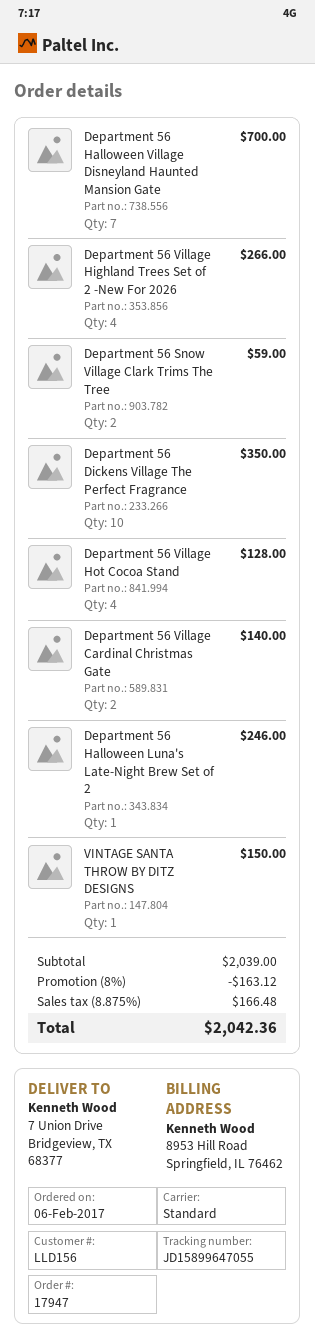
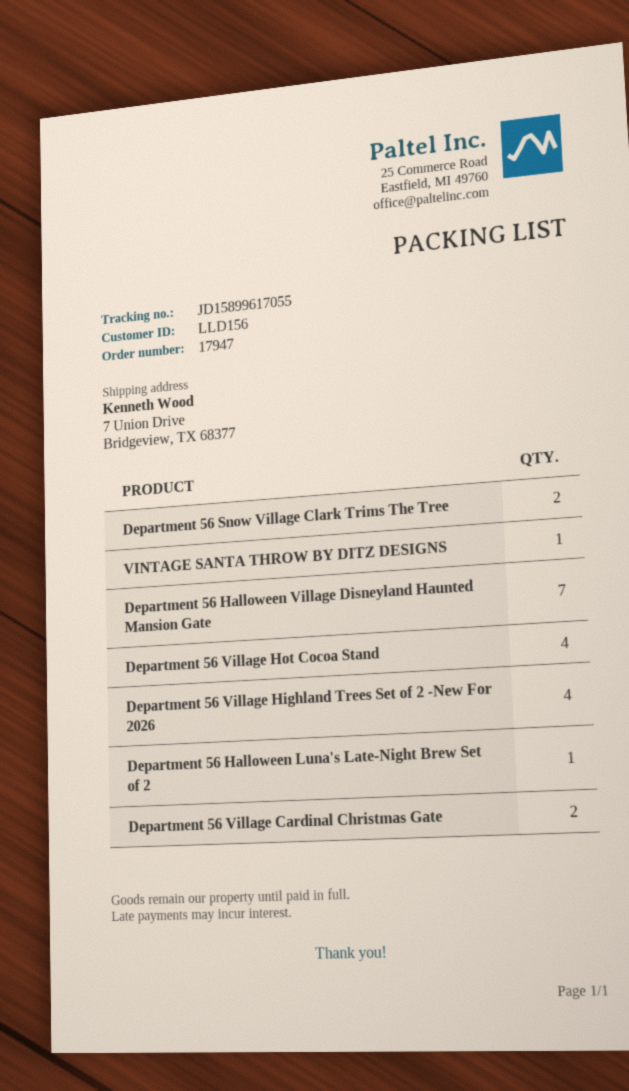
tracking number: JD15899647055 -> JD15899617055
Department 56 Dickens Village The Perfect Fragrance: 10 -> none

